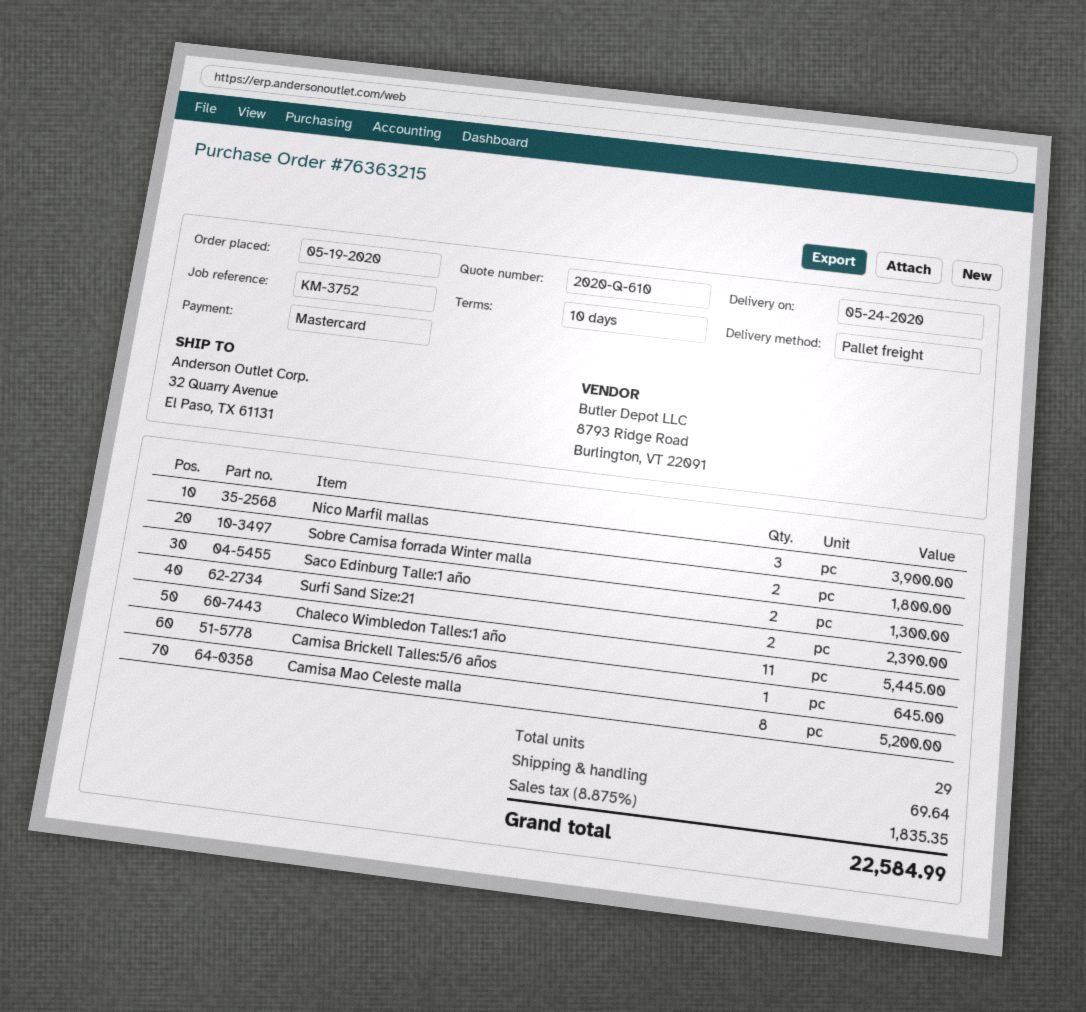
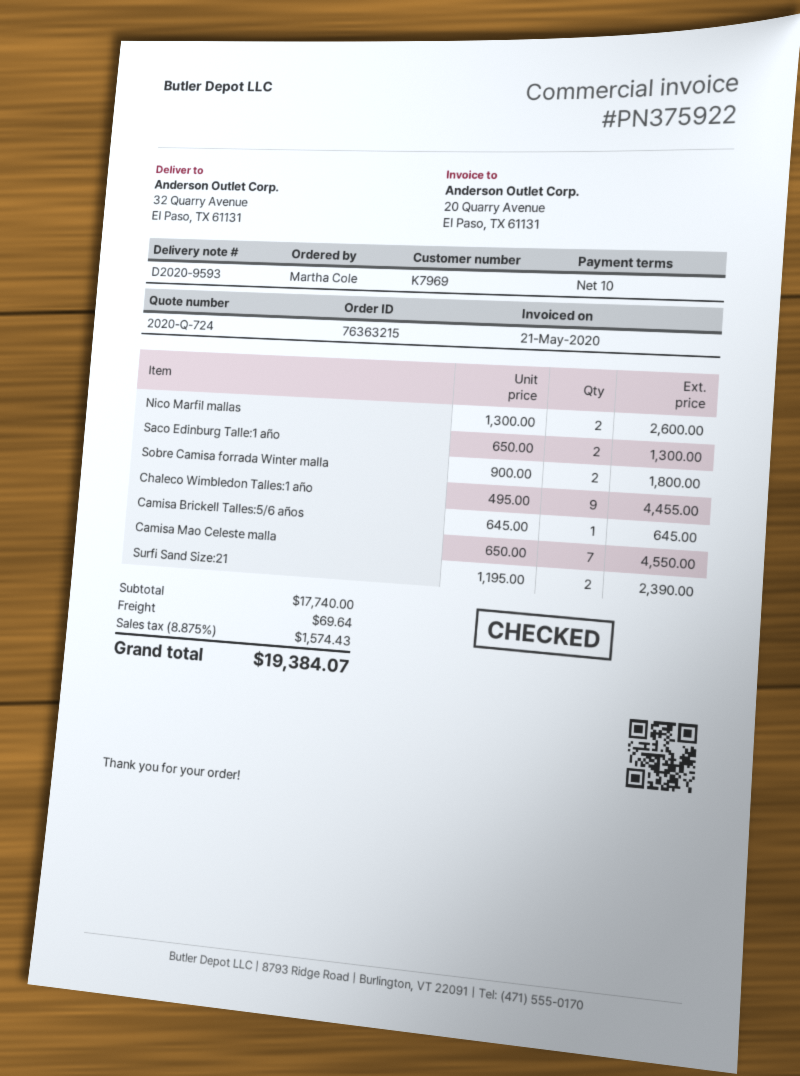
quote number: 2020-Q-610 -> 2020-Q-724
Nico Marfil mallas: 3 for 3900.00 -> 2 for 2600.00
Chaleco Wimbledon Talles:1 año: 11 for 5445.00 -> 9 for 4455.00
Camisa Mao Celeste malla: 8 for 5200.00 -> 7 for 4550.00
tax: 8.875% = 1835.35 -> 8.875% = 1574.43
total: 22584.99 -> 19384.07

